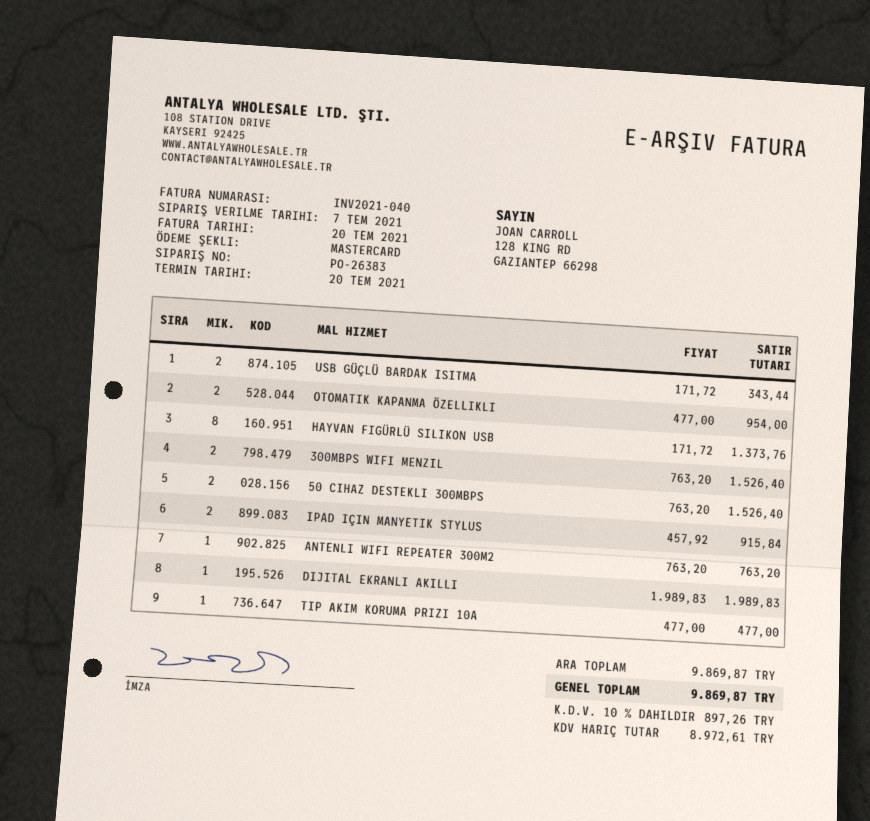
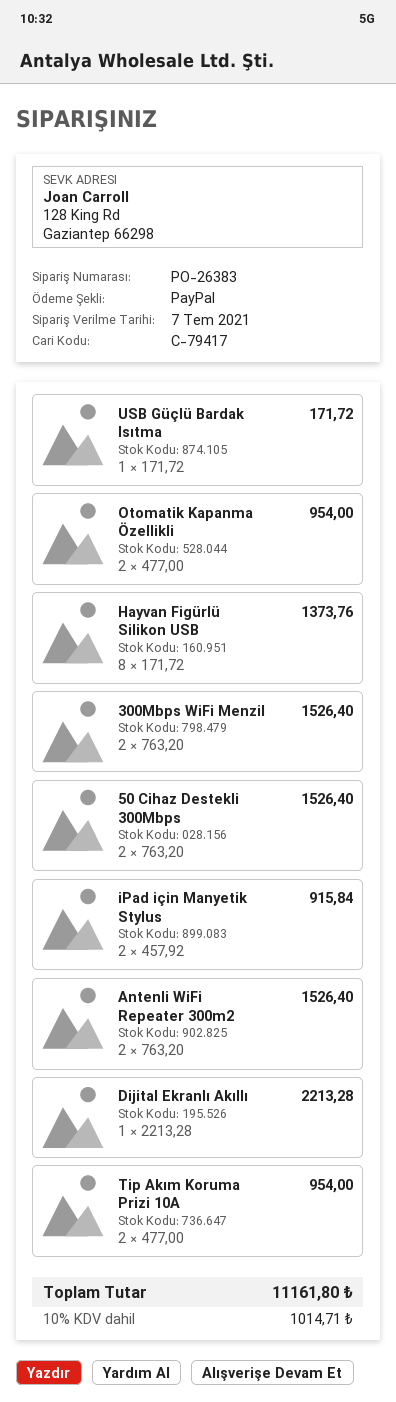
payment method: Mastercard -> PayPal
USB GÜÇLÜ BARDAK ISITMA: 2 x 171.72 = 343.44 -> 1 x 171.72 = 171.72
ANTENLI WIFI REPEATER 300M2: 1 x 763.20 = 763.20 -> 2 x 763.20 = 1526.40
DIJITAL EKRANLI AKILLI: 1 x 1989.83 = 1989.83 -> 1 x 2213.28 = 2213.28
TIP AKIM KORUMA PRIZI 10A: 1 x 477.00 = 477.00 -> 2 x 477.00 = 954.00
tax: 10% = 897.26 -> 10% = 1014.71
total: 9869.87 -> 11161.80

